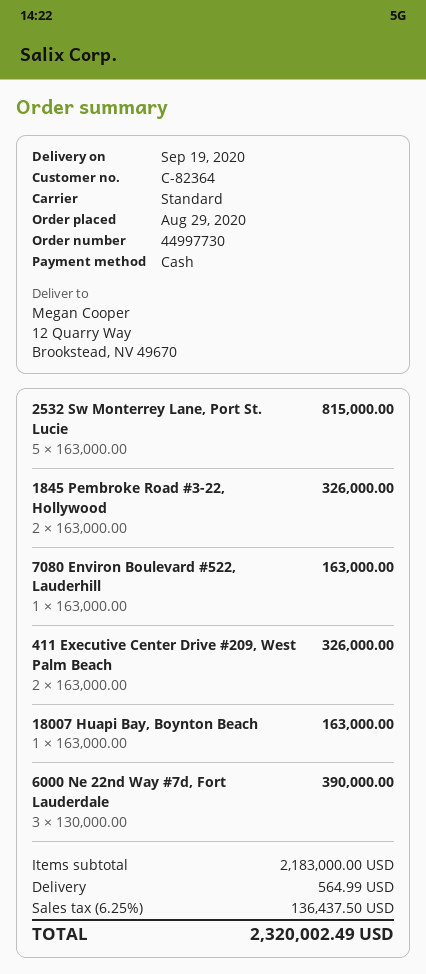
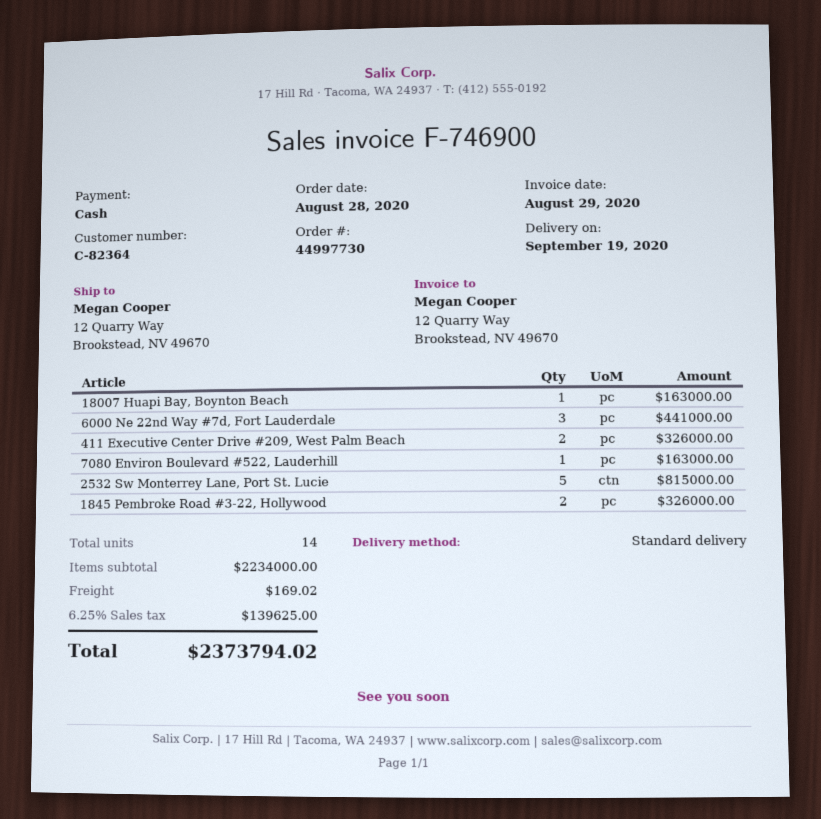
order date: 2020-08-29 -> 2020-08-28
6000 Ne 22nd Way #7d, Fort Lauderdale: 3 for 390000.00 -> 3 for 441000.00
subtotal: 2183000.00 -> 2234000.00
shipping: 564.99 -> 169.02
tax: 6.25% = 136437.50 -> 6.25% = 139625.00
total: 2320002.49 -> 2373794.02

